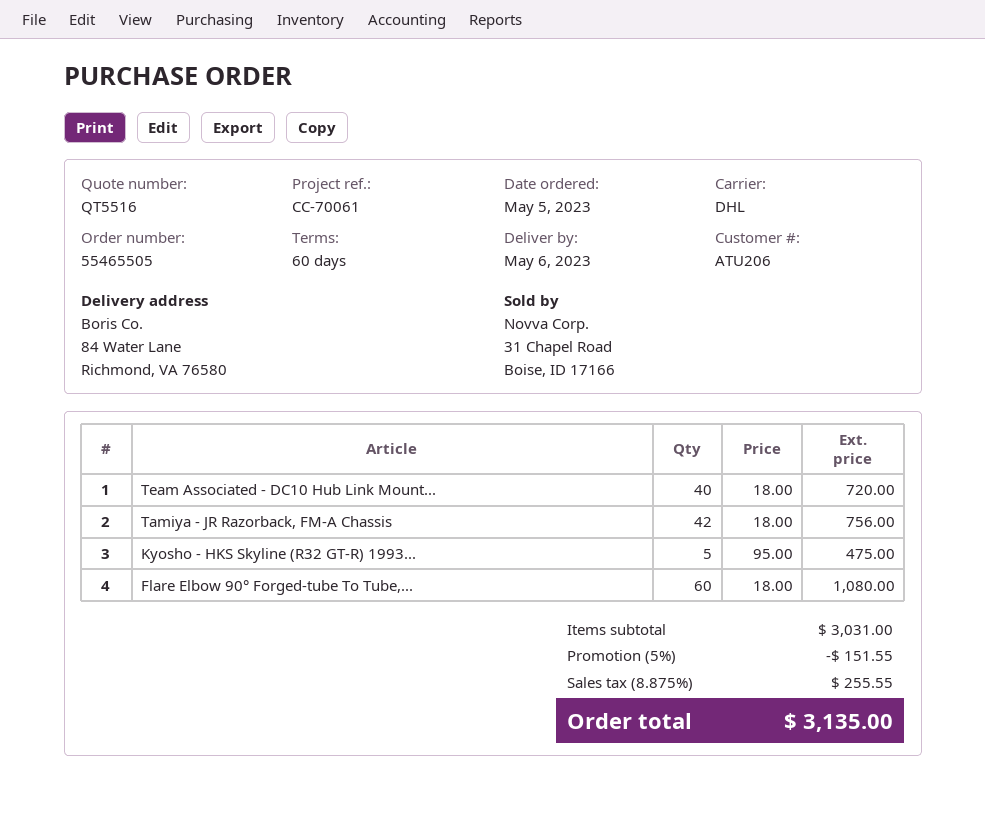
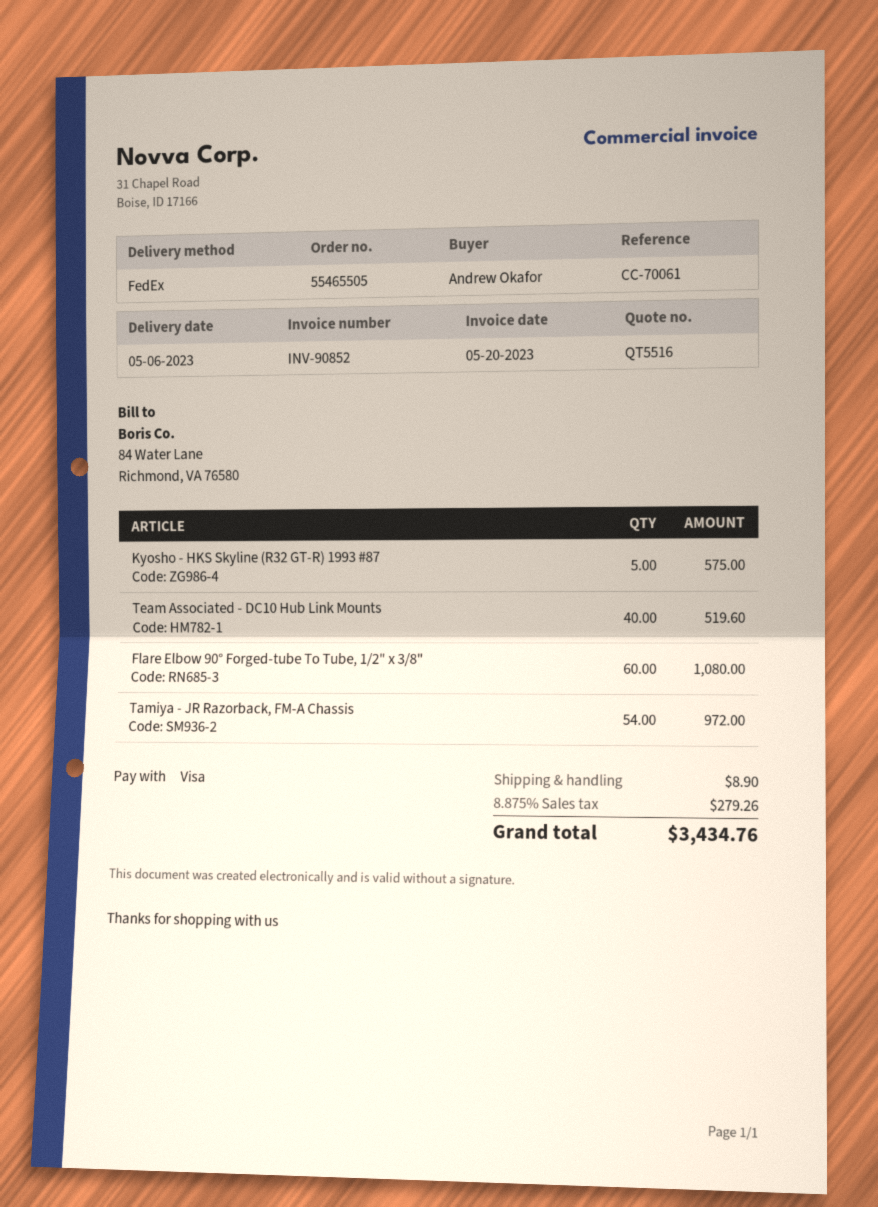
shipping method: DHL -> FedEx
Team Associated - DC10 Hub Link Mount...: 40 for 720.00 -> 40 for 519.60
Tamiya - JR Razorback, FM-A Chassis: 42 for 756.00 -> 54 for 972.00
Kyosho - HKS Skyline (R32 GT-R) 1993...: 5 for 475.00 -> 5 for 575.00
discount: 5% = 151.55 -> none
shipping: none -> 8.90
tax: 8.875% = 255.55 -> 8.875% = 279.26
total: 3135.00 -> 3434.76

